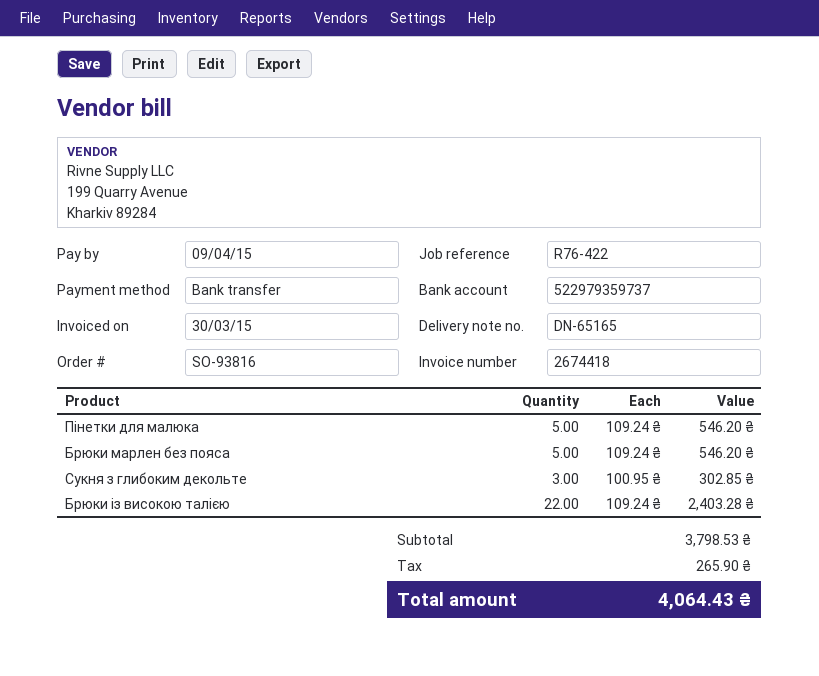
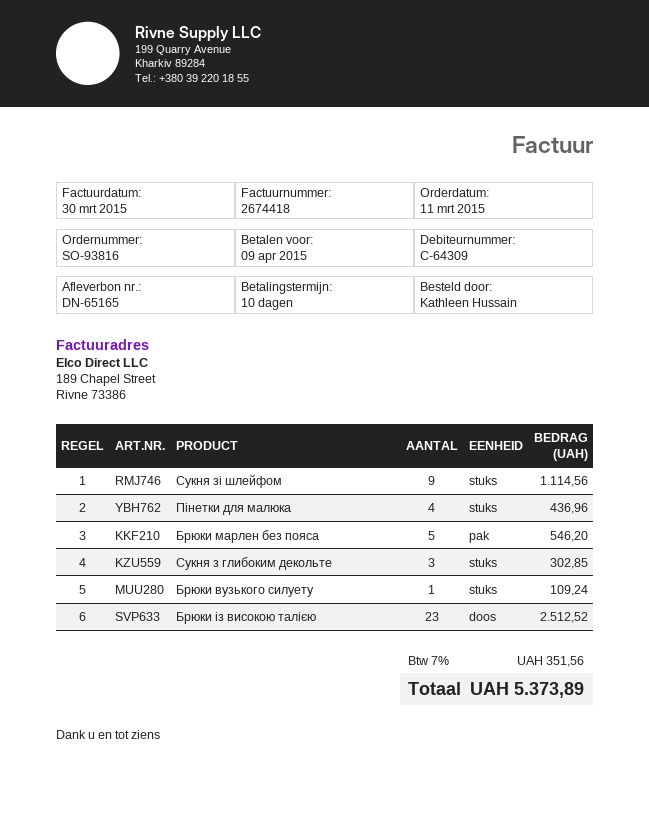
Пінетки для малюка: 5 for 546.20 -> 4 for 436.96
Брюки із високою талією: 22 for 2403.28 -> 23 for 2512.52
Сукня зі шлейфом: none -> 9 for 1114.56
Брюки вузького силуету: none -> 1 for 109.24
tax: 265.90 -> 351.56
total: 4064.43 -> 5373.89

